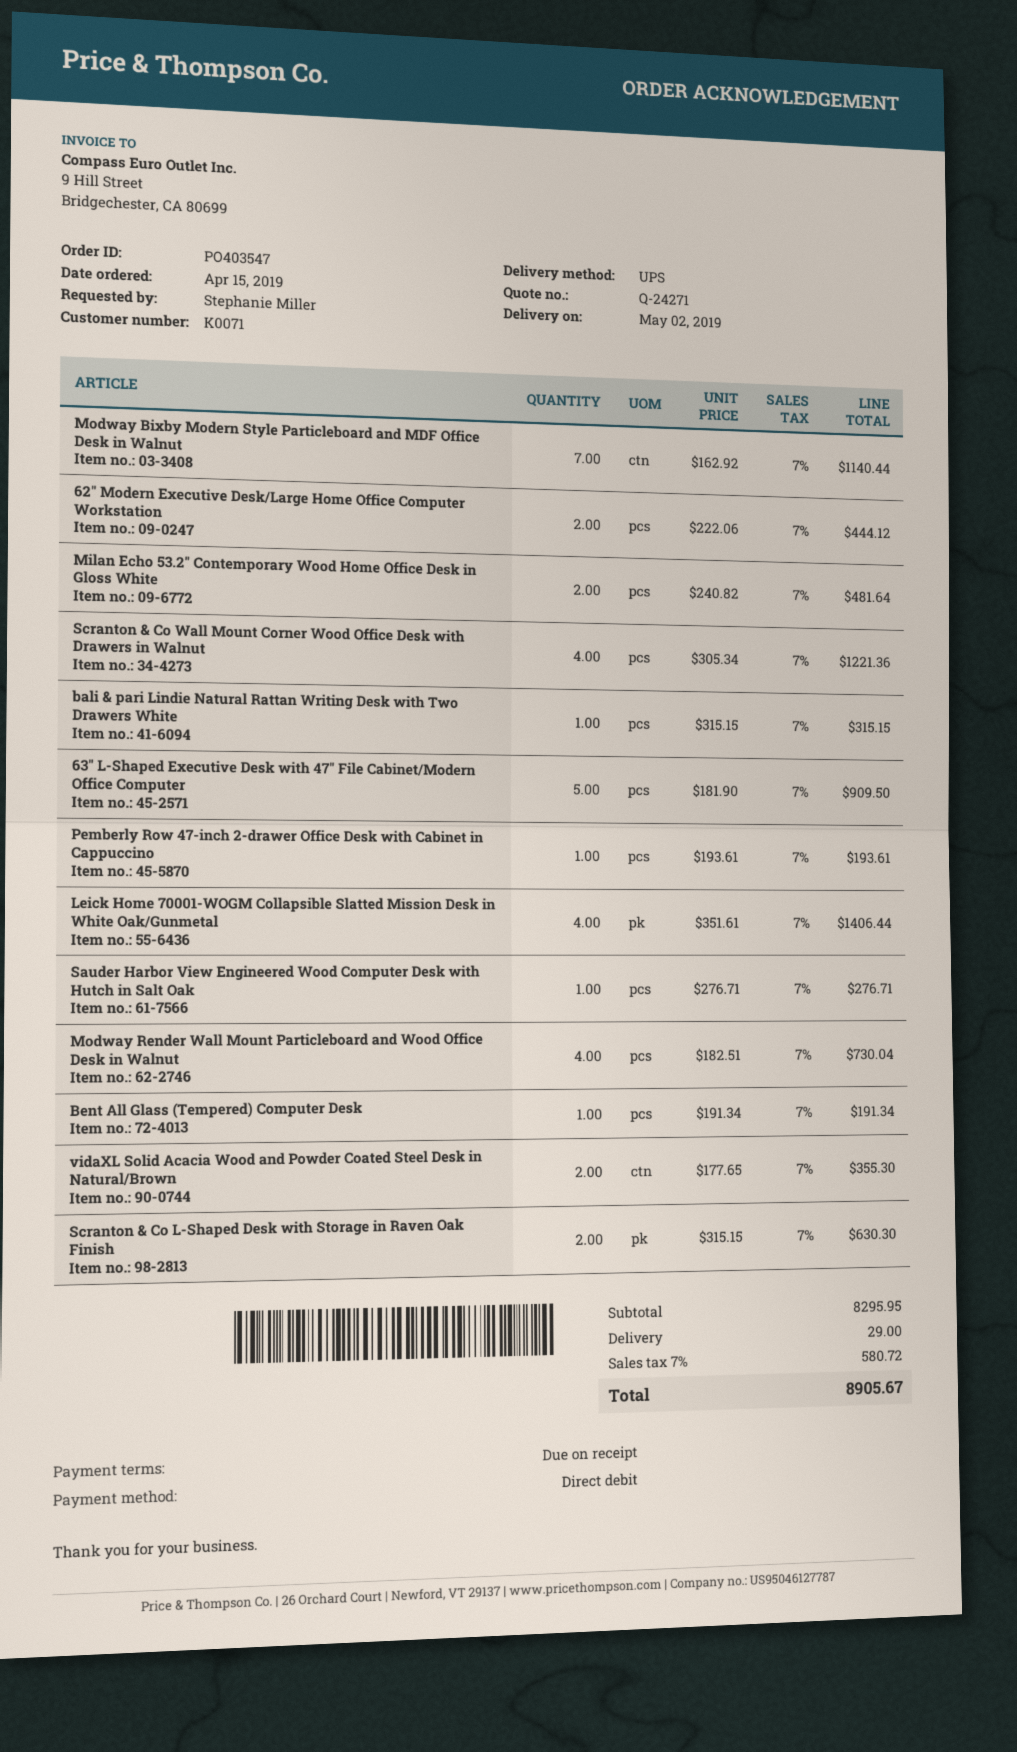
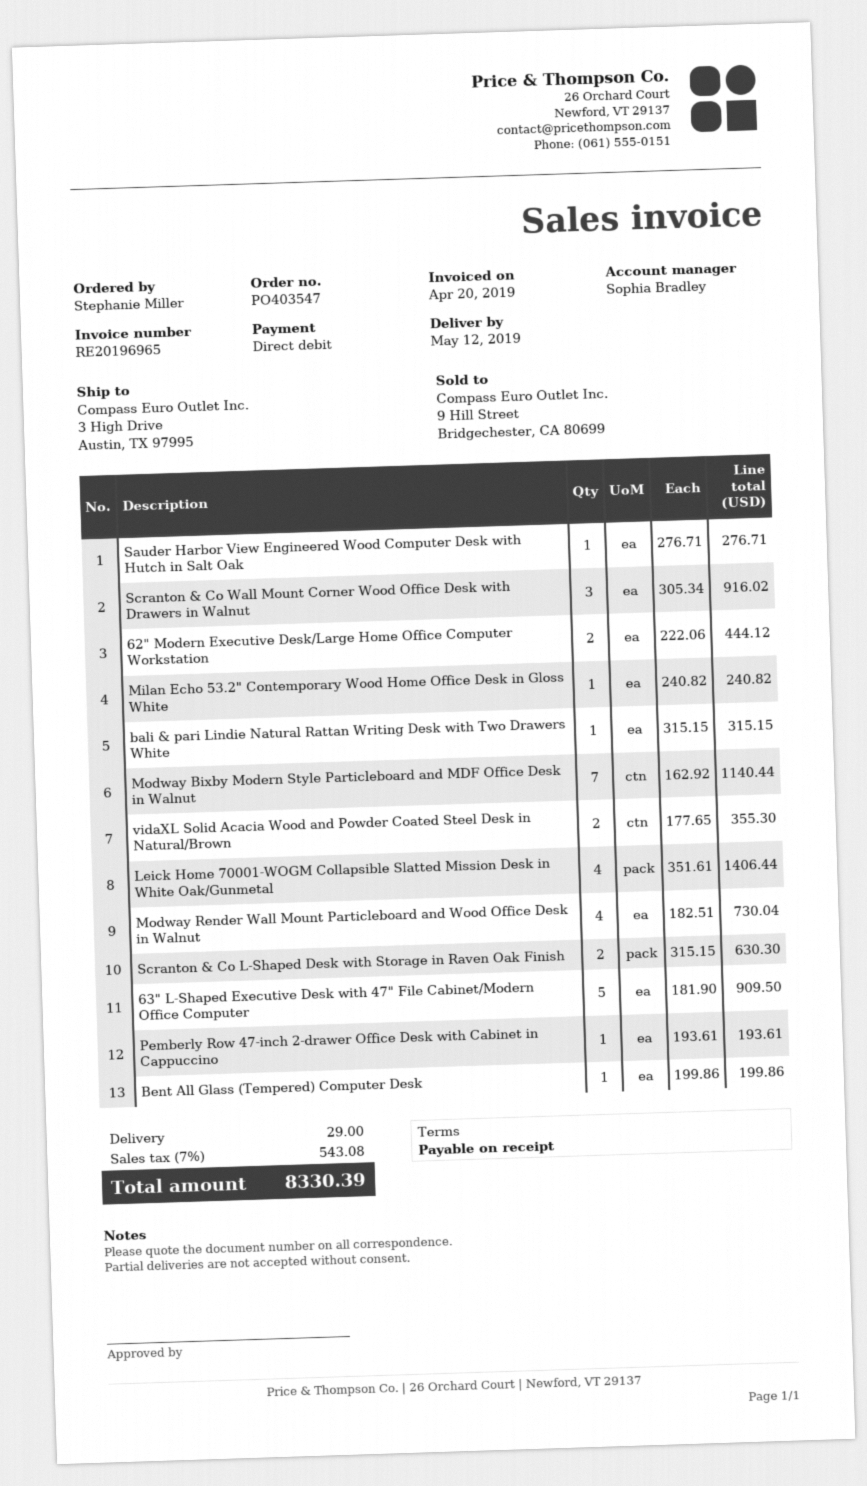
delivery date: 2019-05-02 -> 2019-05-12
Milan Echo 53.2" Contemporary Wood Home Office Desk in Gloss White: 2 x 240.82 = 481.64 -> 1 x 240.82 = 240.82
Scranton & Co Wall Mount Corner Wood Office Desk with Drawers in Walnut: 4 x 305.34 = 1221.36 -> 3 x 305.34 = 916.02
Bent All Glass (Tempered) Computer Desk: 1 x 191.34 = 191.34 -> 1 x 199.86 = 199.86
tax: 7% = 580.72 -> 7% = 543.08
total: 8905.67 -> 8330.39

